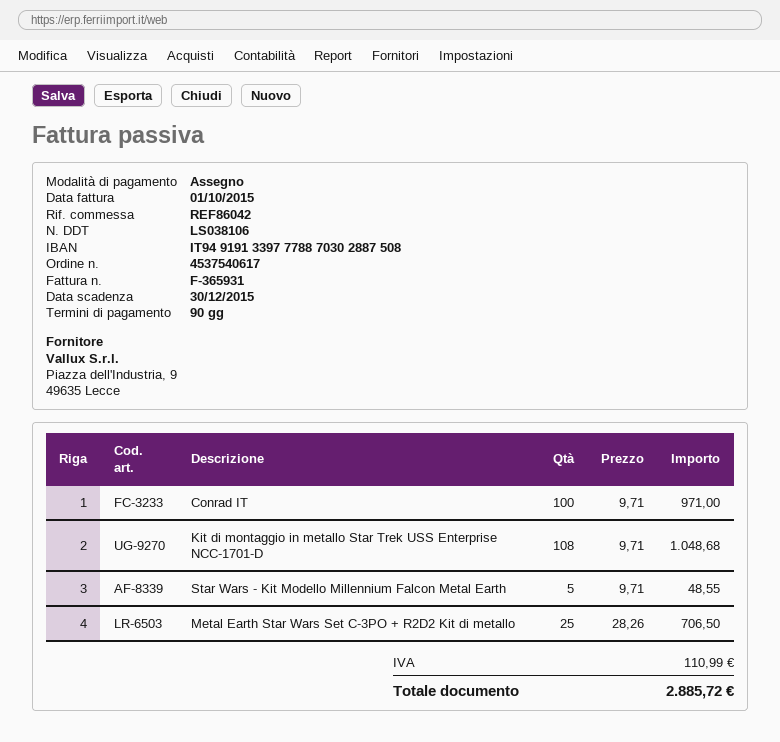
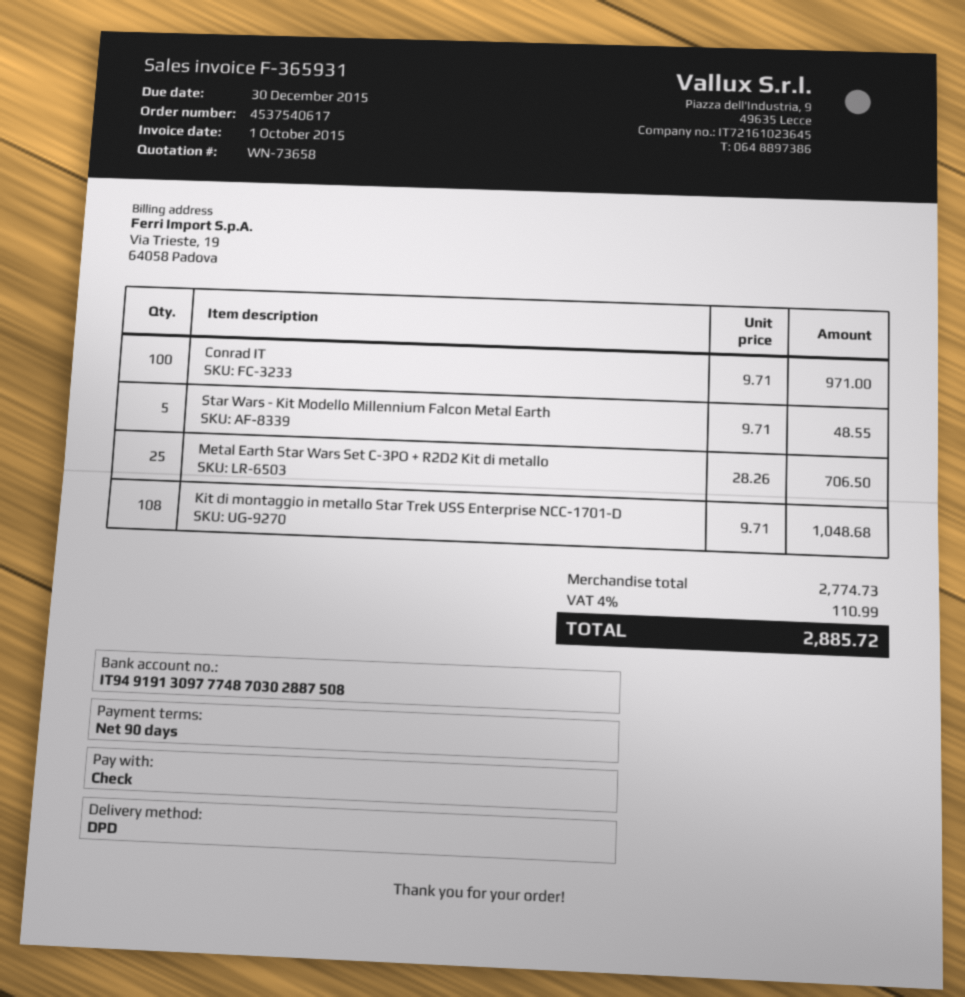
bank account: IT9491913397778870302887508 -> IT9491913097774870302887508

